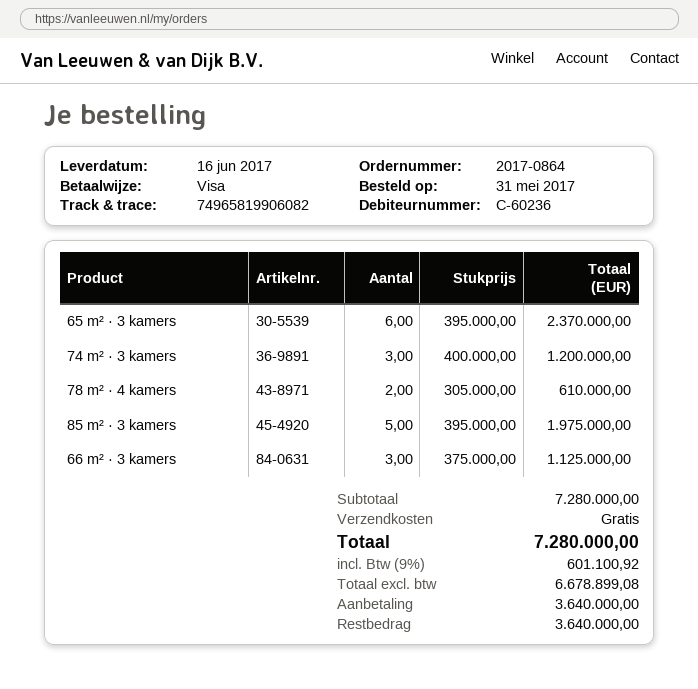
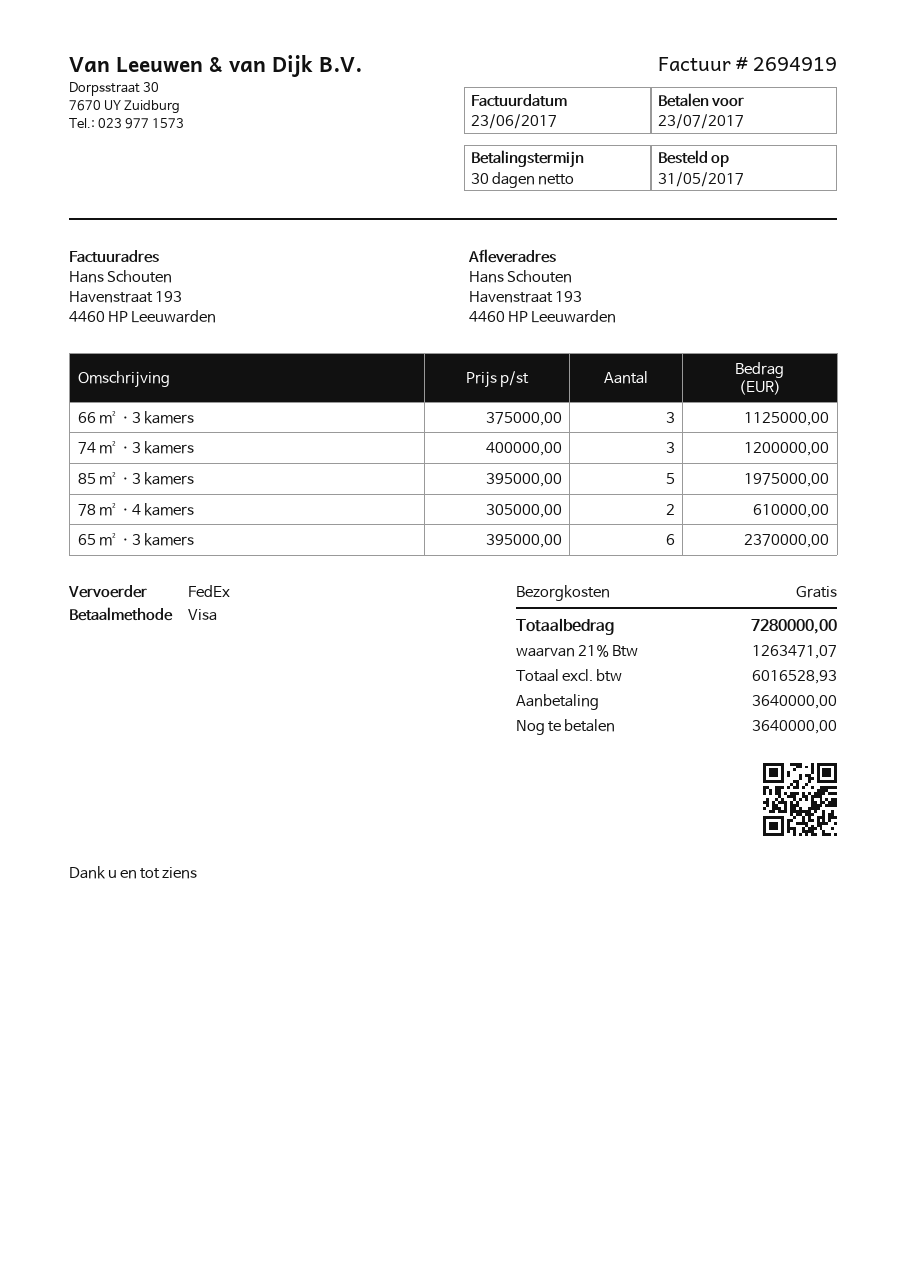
net: 6678899.08 -> 6016528.93
tax: 9% = 601100.92 -> 21% = 1263471.07

